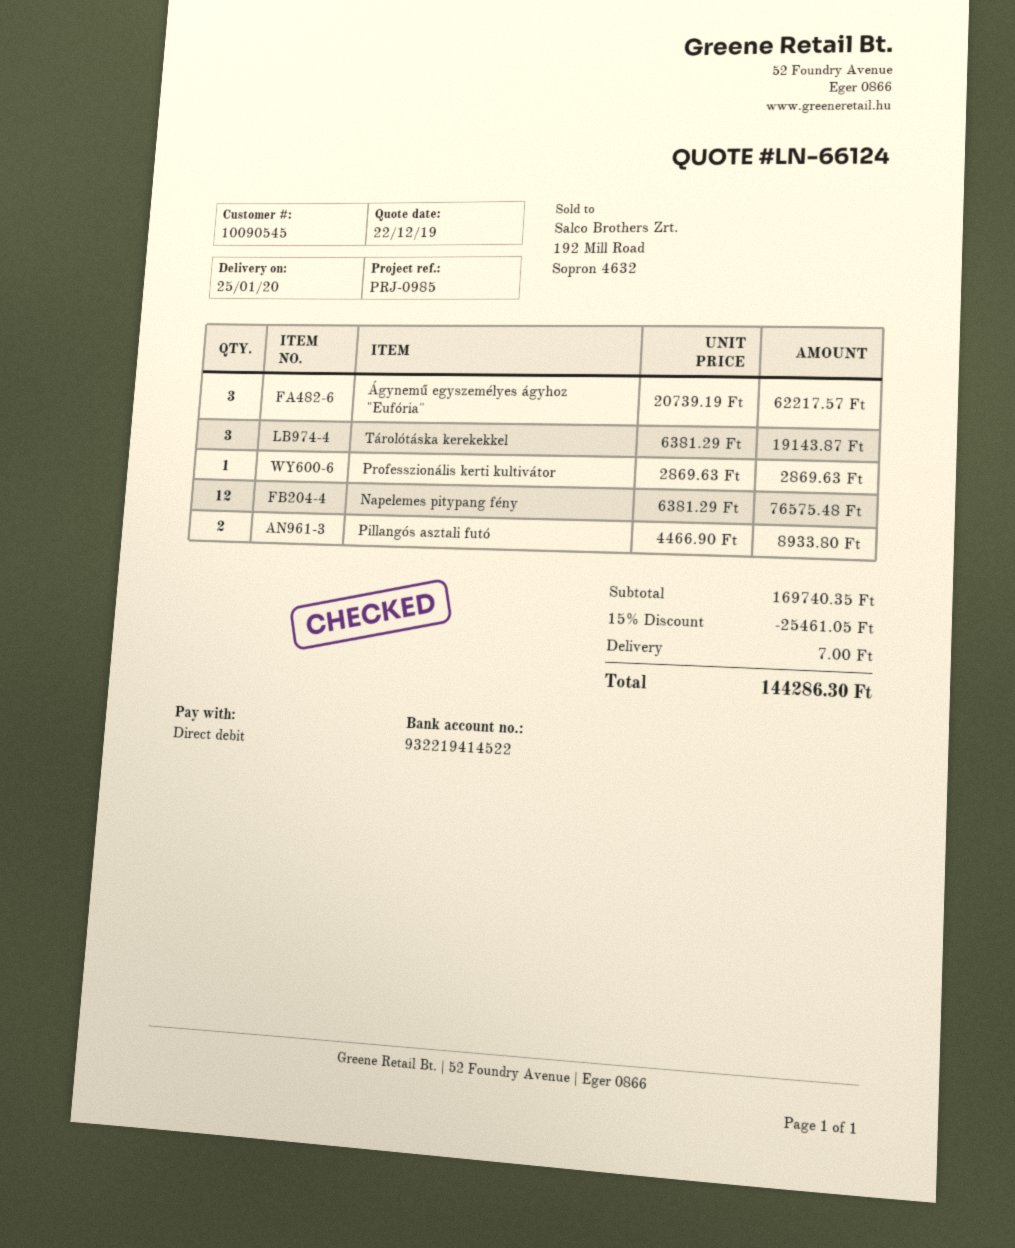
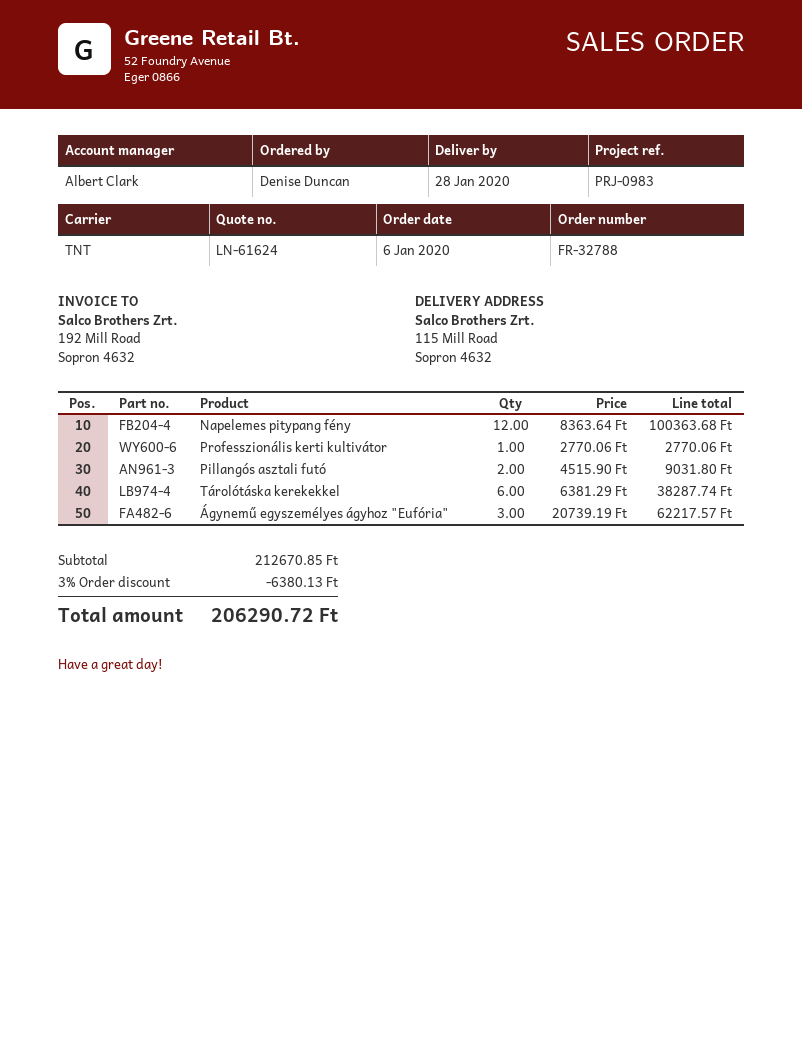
quote number: LN-66124 -> LN-61624
delivery date: 2020-01-25 -> 2020-01-28
reference: PRJ-0985 -> PRJ-0983
Tárolótáska kerekekkel: 3 x 6381.29 = 19143.87 -> 6 x 6381.29 = 38287.74
Professzionális kerti kultivátor: 1 x 2869.63 = 2869.63 -> 1 x 2770.06 = 2770.06
Napelemes pitypang fény: 12 x 6381.29 = 76575.48 -> 12 x 8363.64 = 100363.68
Pillangós asztali futó: 2 x 4466.90 = 8933.80 -> 2 x 4515.90 = 9031.80
subtotal: 169740.35 -> 212670.85
discount: 15% = 25461.05 -> 3% = 6380.13
shipping: 7.00 -> none
total: 144286.30 -> 206290.72

